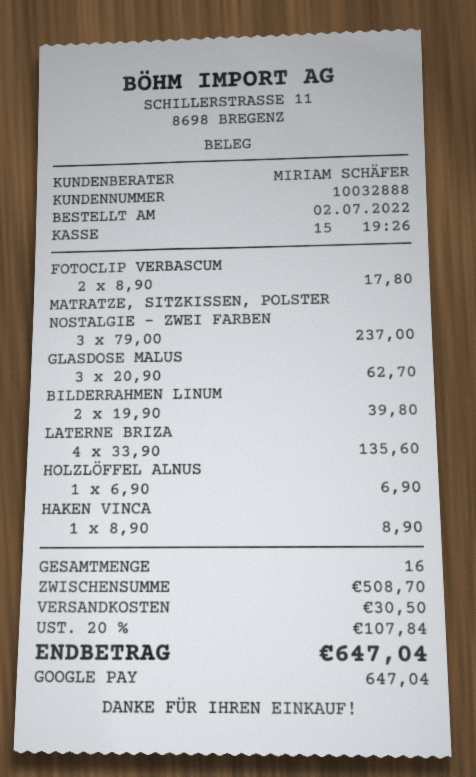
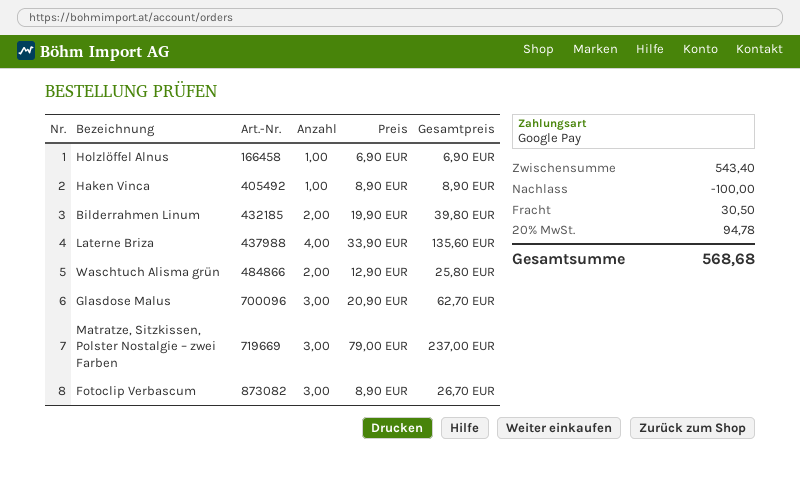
FOTOCLIP VERBASCUM: 2 x 8.90 = 17.80 -> 3 x 8.90 = 26.70
Waschtuch Alisma grün: none -> 2 x 12.90 = 25.80
subtotal: 508.70 -> 543.40
discount: none -> 100.00
tax: 20% = 107.84 -> 20% = 94.78
total: 647.04 -> 568.68

